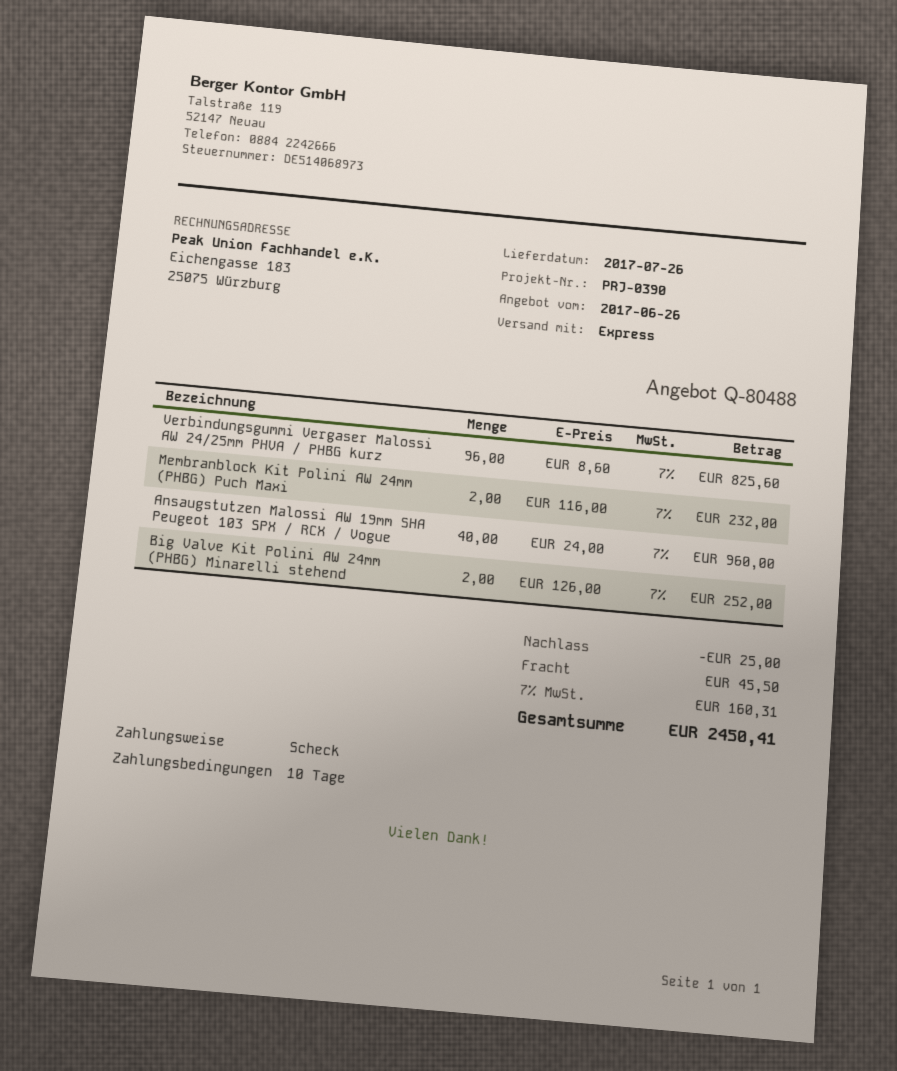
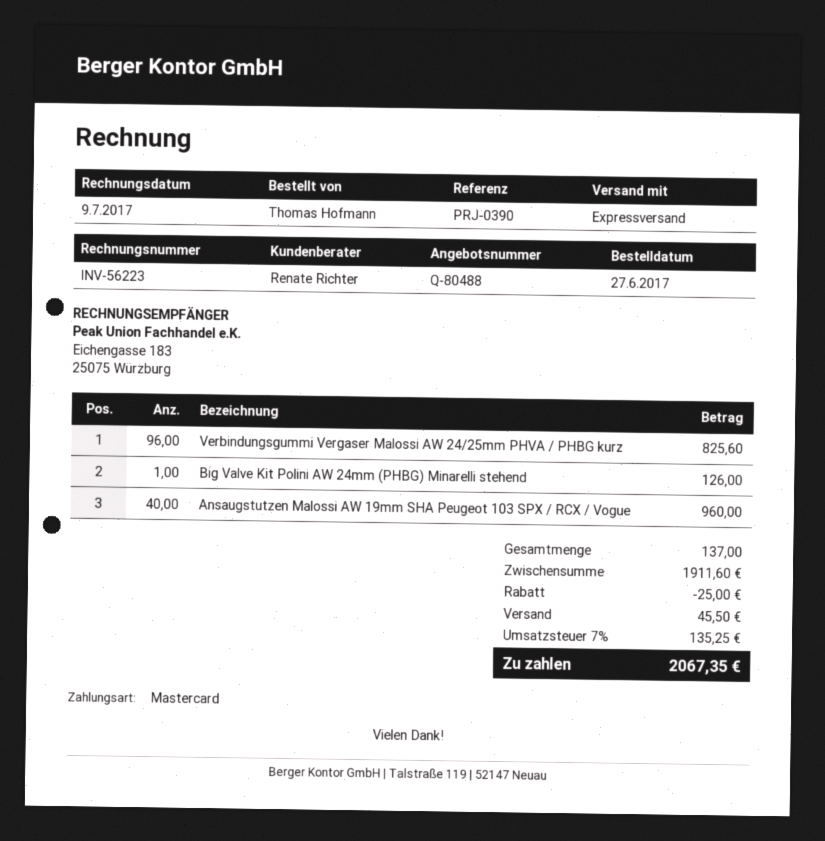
payment method: cheque -> Mastercard
Membranblock Kit Polini AW 24mm (PHBG) Puch Maxi: 2 for 232.00 -> none
Big Valve Kit Polini AW 24mm (PHBG) Minarelli stehend: 2 for 252.00 -> 1 for 126.00
tax: 7% = 160.31 -> 7% = 135.25
total: 2450.41 -> 2067.35

